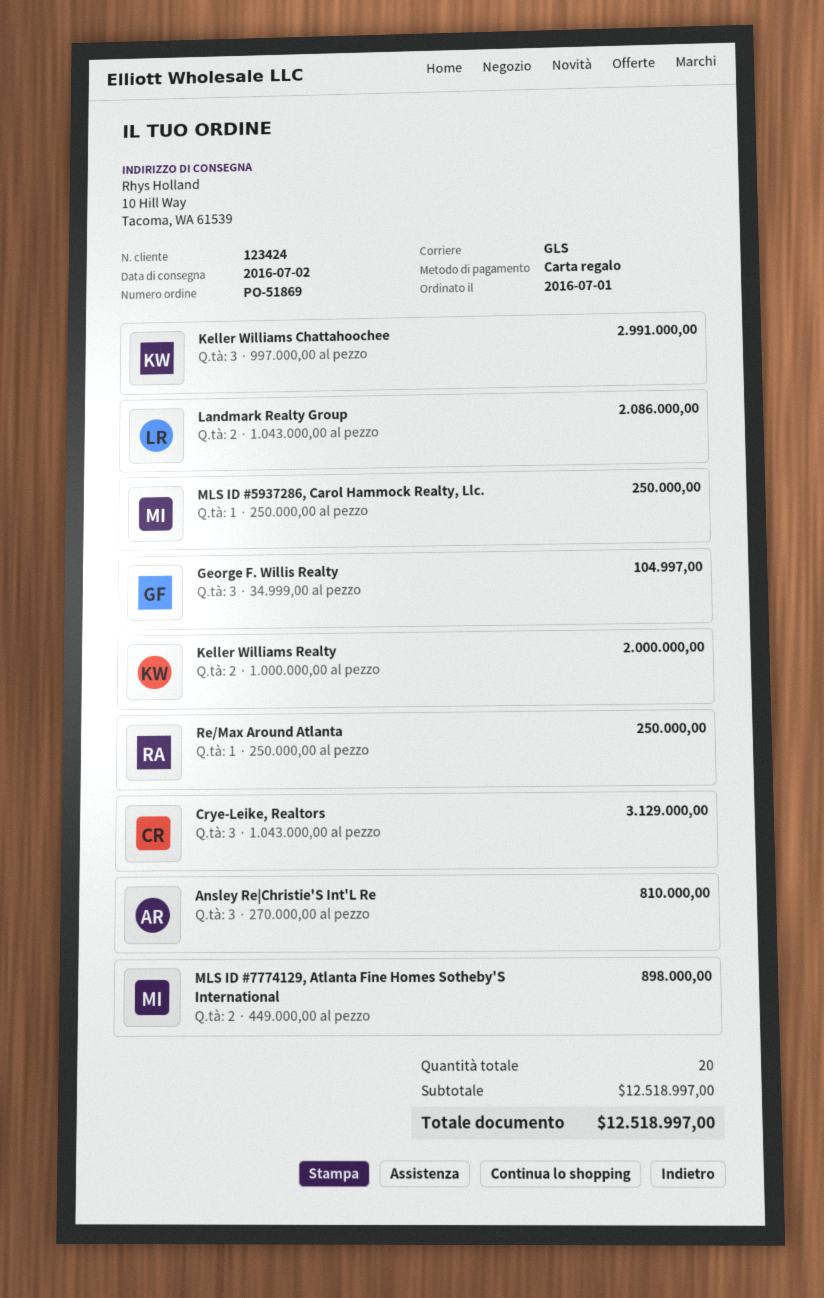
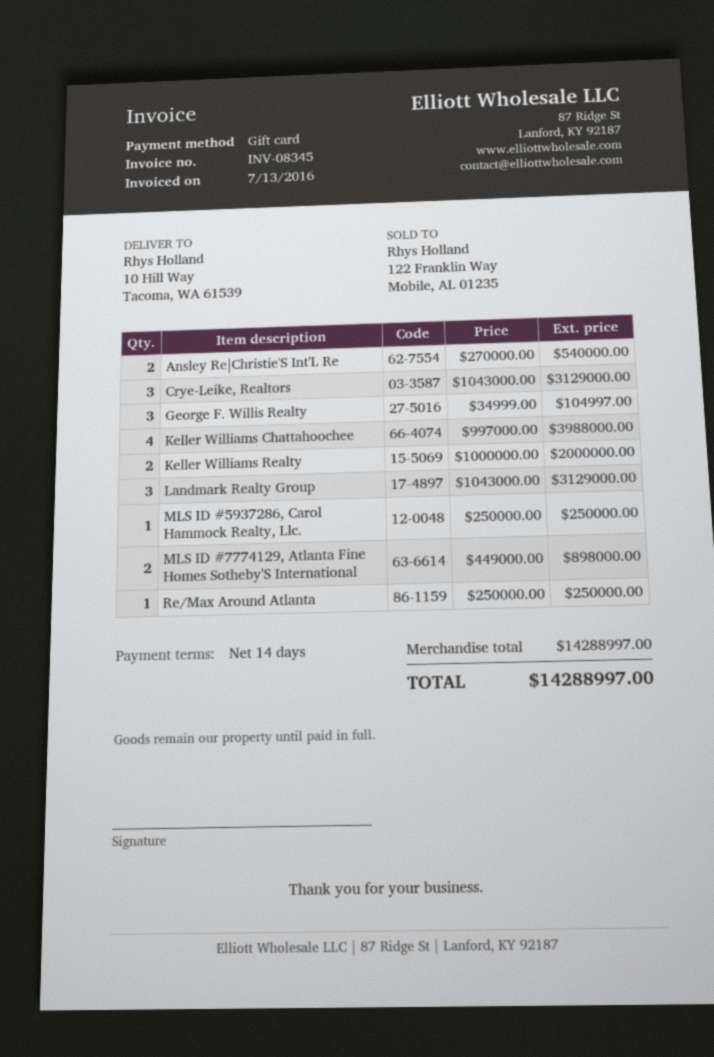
Keller Williams Chattahoochee: 3 x 997000.00 = 2991000.00 -> 4 x 997000.00 = 3988000.00
Landmark Realty Group: 2 x 1043000.00 = 2086000.00 -> 3 x 1043000.00 = 3129000.00
Ansley Re|Christie'S Int'L Re: 3 x 270000.00 = 810000.00 -> 2 x 270000.00 = 540000.00
subtotal: 12518997.00 -> 14288997.00
total: 12518997.00 -> 14288997.00

